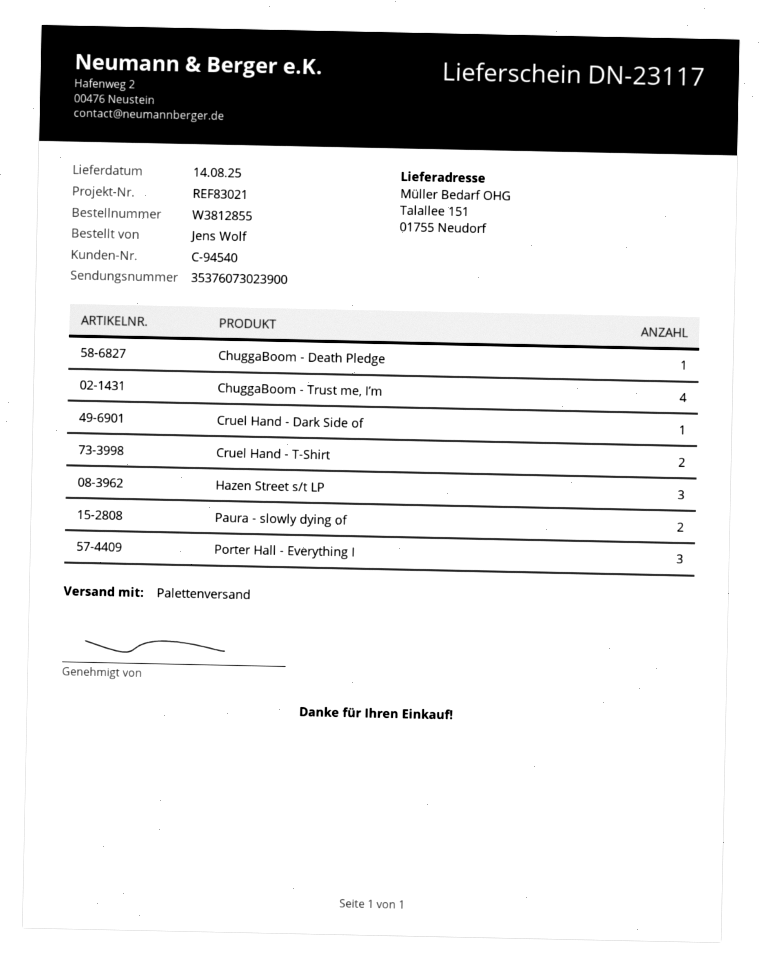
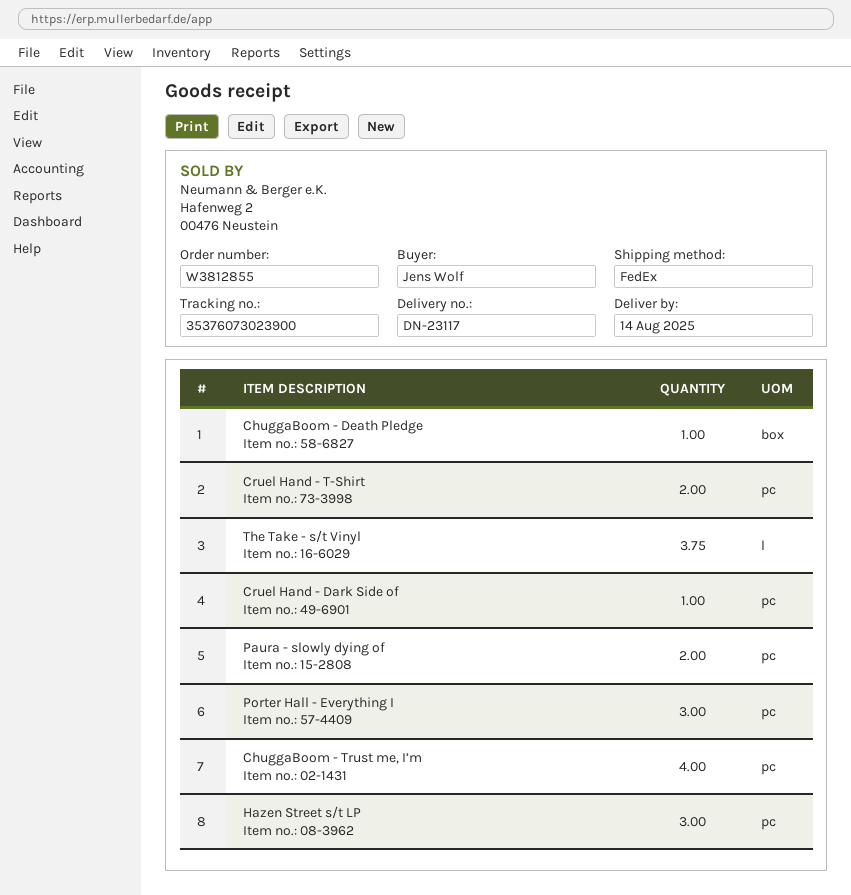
shipping method: pallet freight -> FedEx
The Take - s/t Vinyl: none -> 3.75

